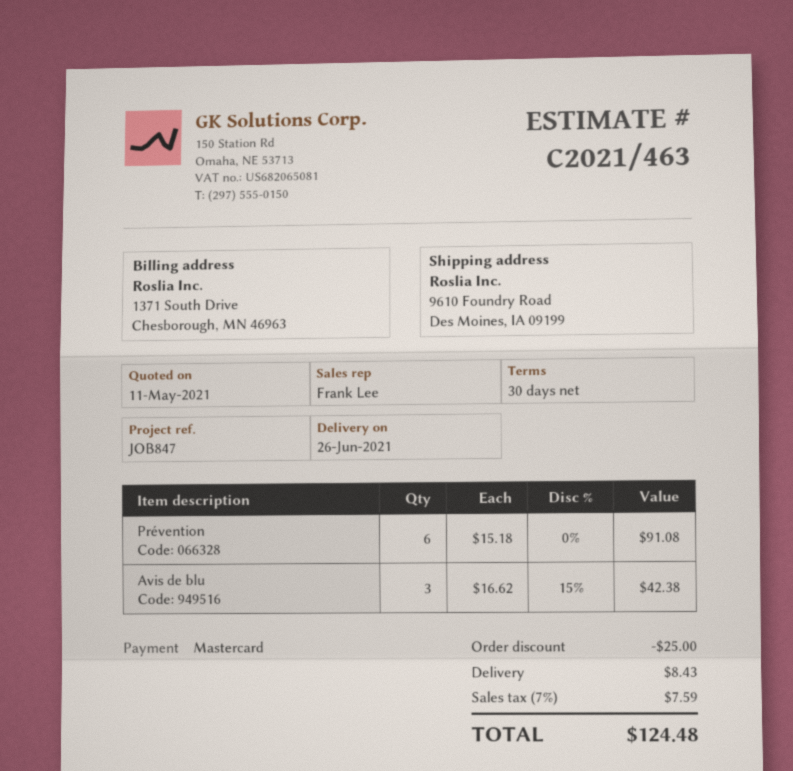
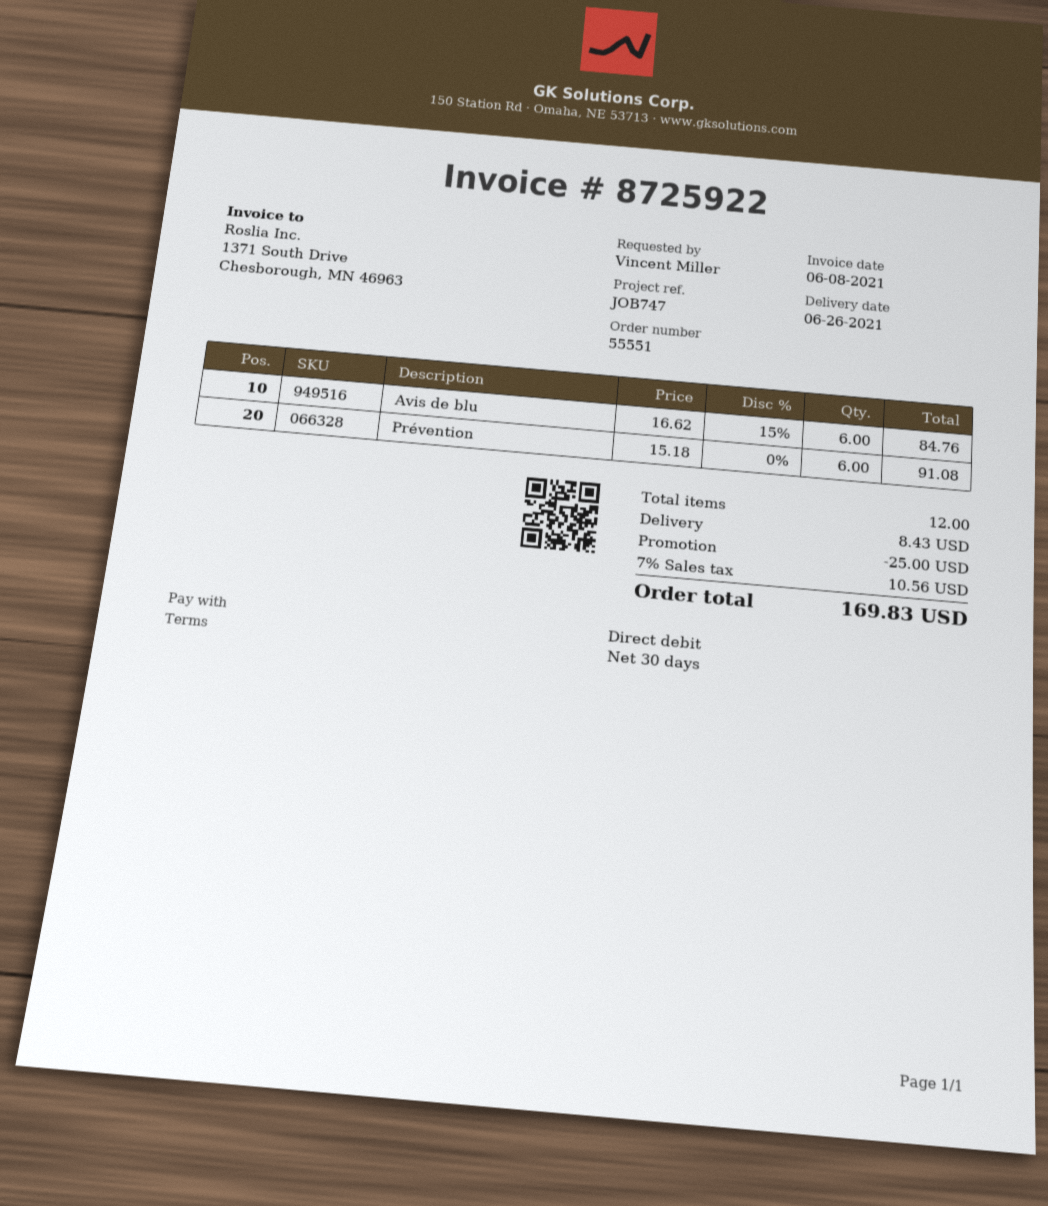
reference: JOB847 -> JOB747
payment method: Mastercard -> direct debit
Avis de blu: 3 x 16.62 - 15% = 42.38 -> 6 x 16.62 - 15% = 84.76
tax: 7% = 7.59 -> 7% = 10.56
total: 124.48 -> 169.83

